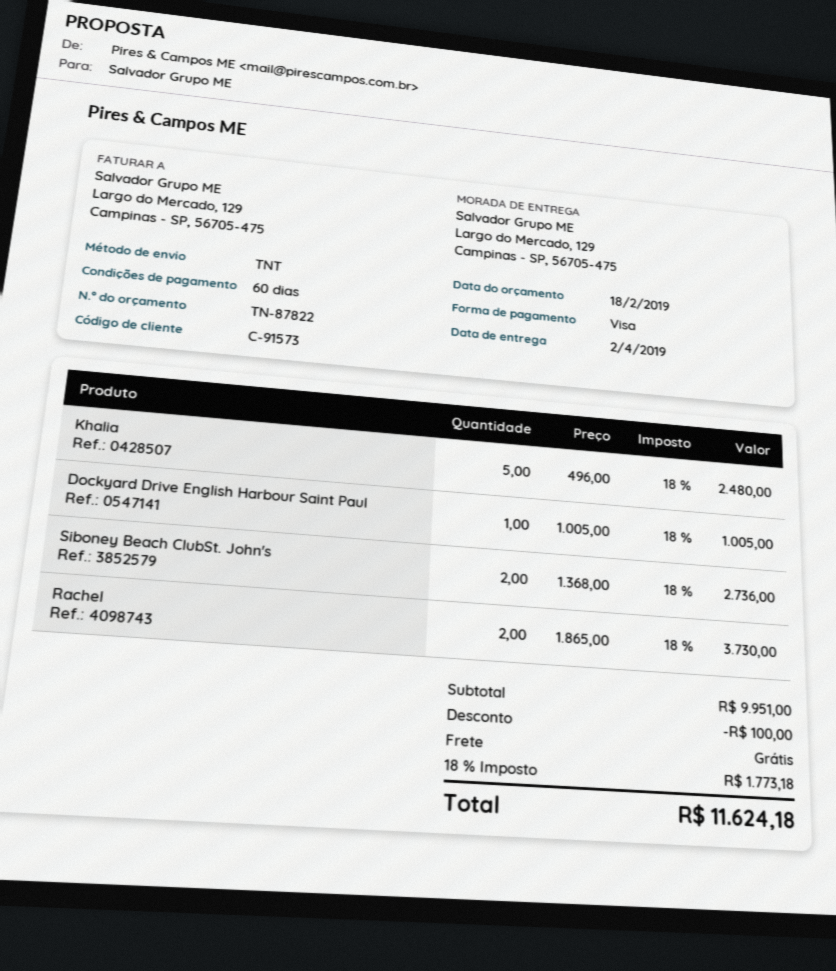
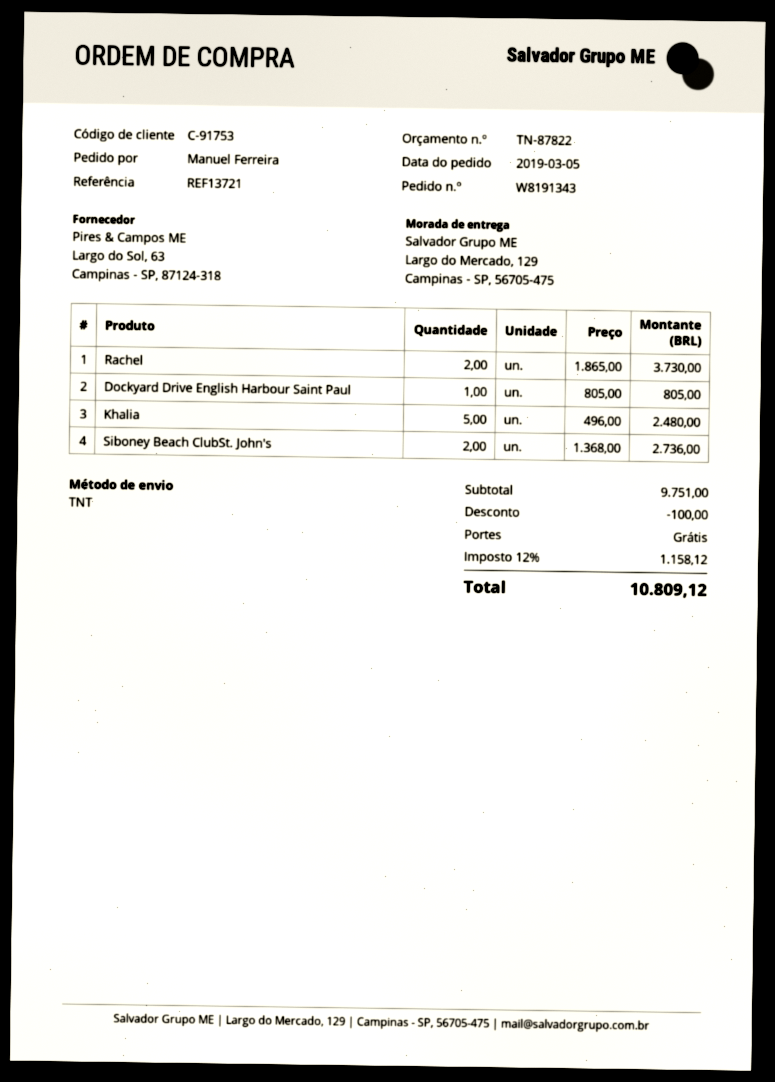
customer number: C-91573 -> C-91753
Dockyard Drive English Harbour Saint Paul: 1 x 1005.00 = 1005.00 -> 1 x 805.00 = 805.00
subtotal: 9951.00 -> 9751.00
tax: 18% = 1773.18 -> 12% = 1158.12
total: 11624.18 -> 10809.12

